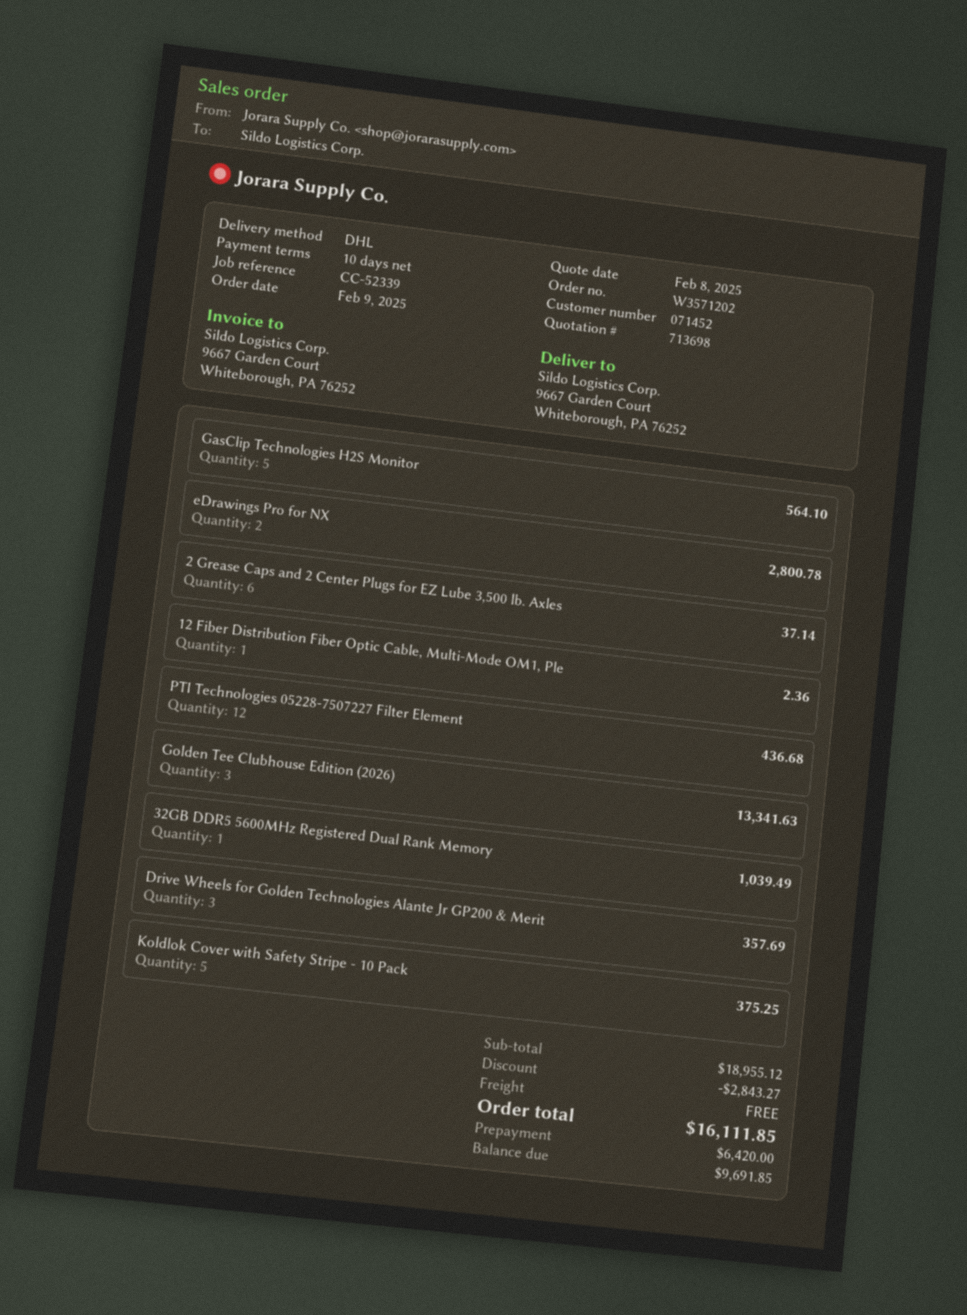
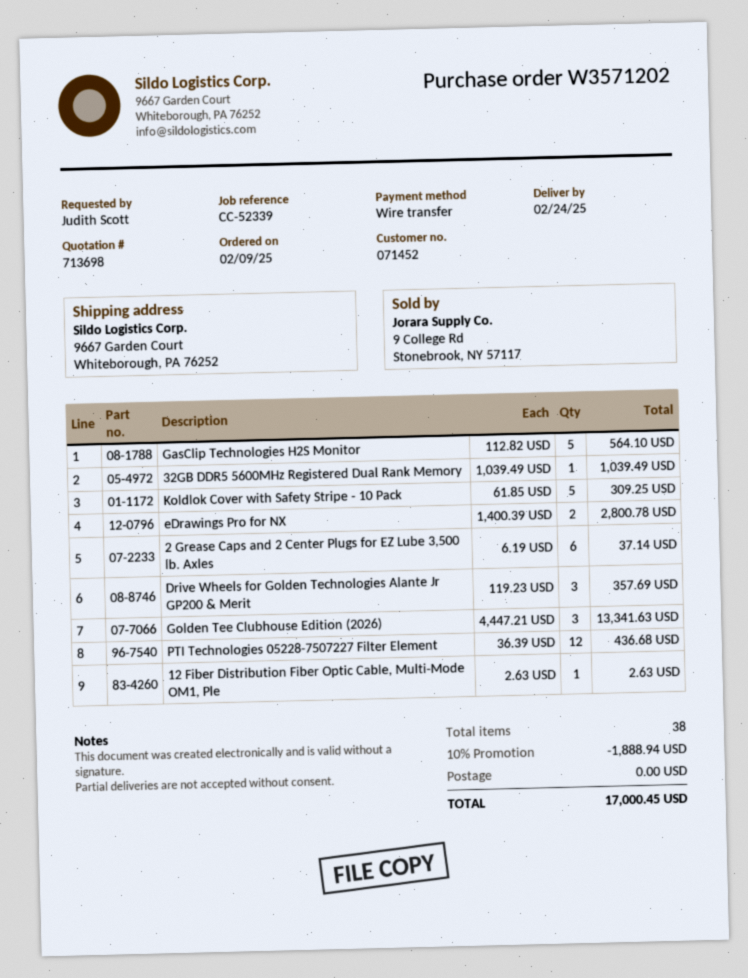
12 Fiber Distribution Fiber Optic Cable, Multi-Mode OM1, Ple: 1 for 2.36 -> 1 for 2.63
Koldlok Cover with Safety Stripe - 10 Pack: 5 for 375.25 -> 5 for 309.25
discount: 2843.27 -> 1888.94
total: 16111.85 -> 17000.45

